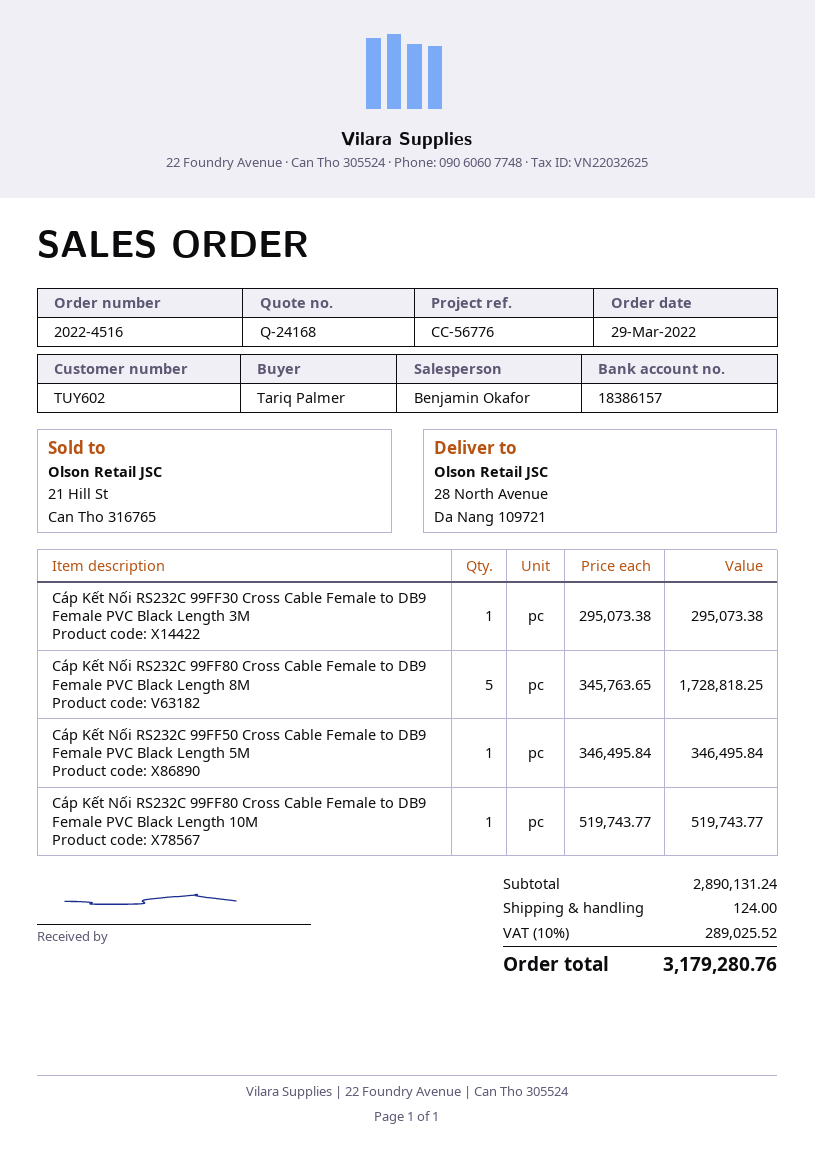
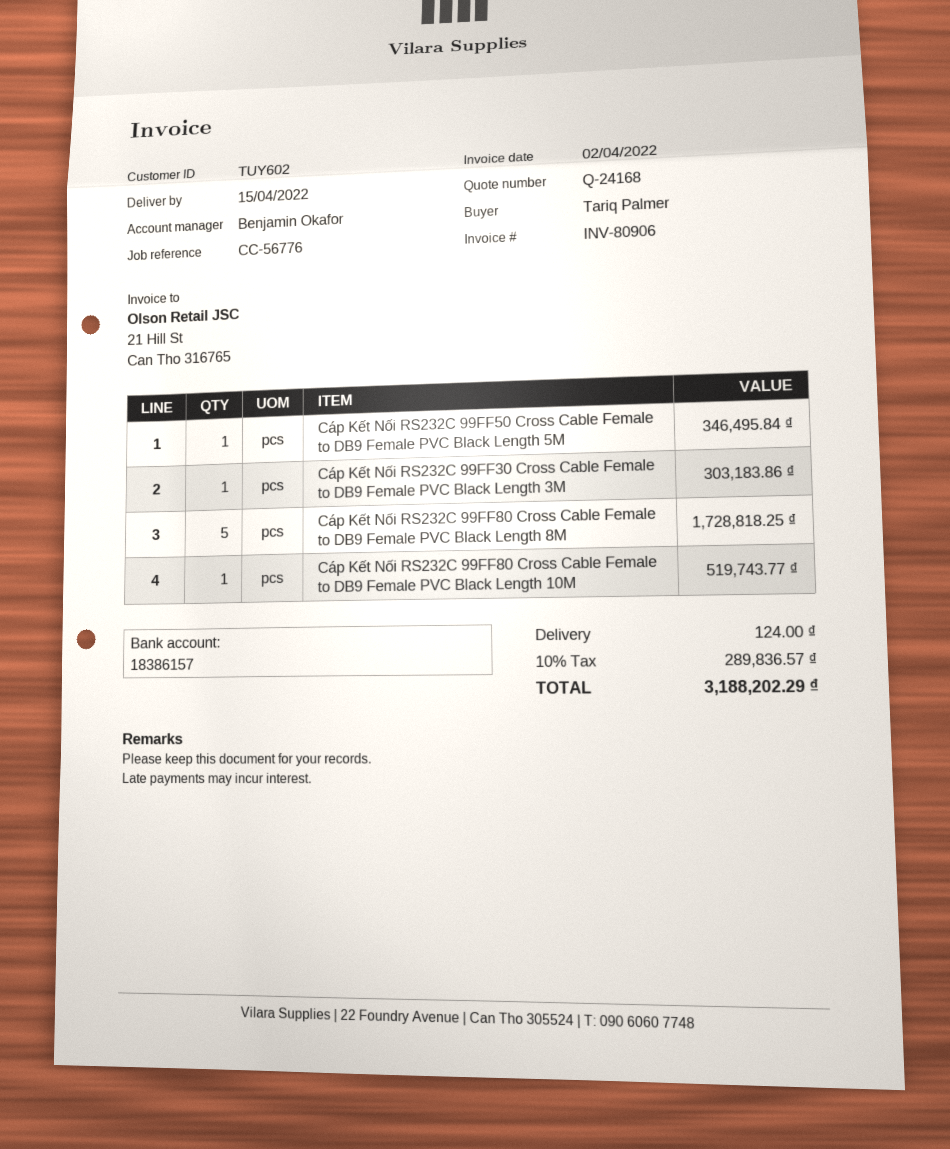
Cáp Kết Nối RS232C 99FF30 Cross Cable Female to DB9 Female PVC Black Length 3M: 1 for 295073.38 -> 1 for 303183.86
tax: 10% = 289025.52 -> 10% = 289836.57
total: 3179280.76 -> 3188202.29

